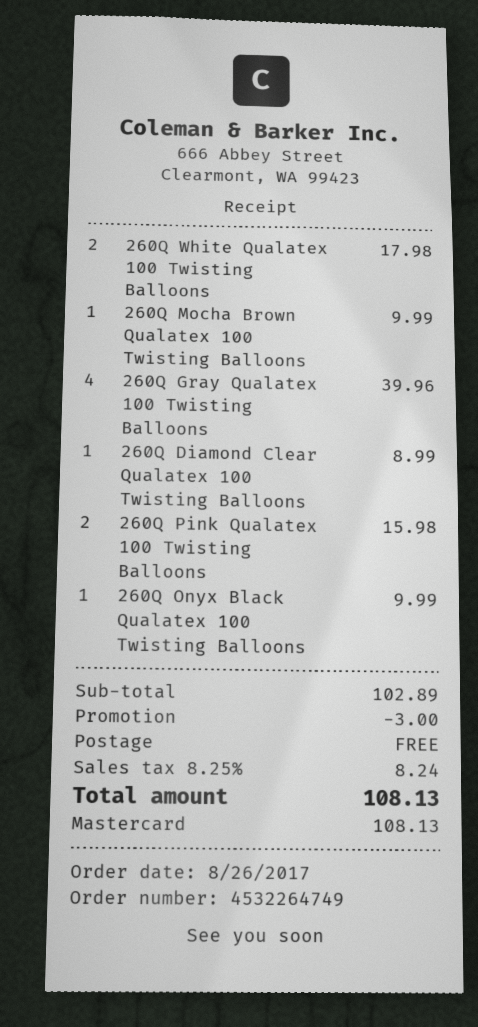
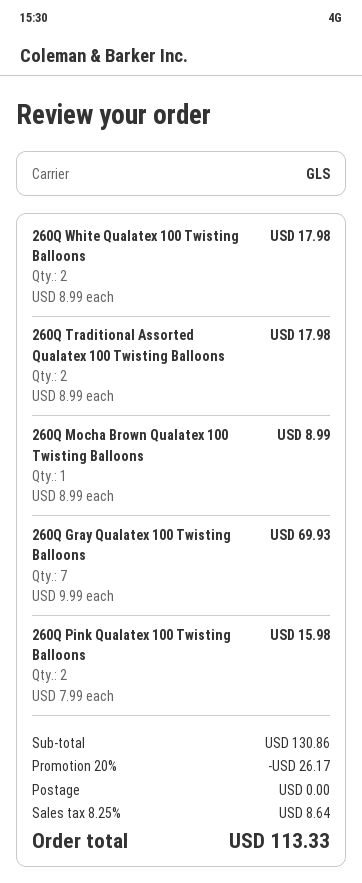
260Q Mocha Brown Qualatex 100 Twisting Balloons: 1 for 9.99 -> 1 for 8.99
260Q Gray Qualatex 100 Twisting Balloons: 4 for 39.96 -> 7 for 69.93
260Q Diamond Clear Qualatex 100 Twisting Balloons: 1 for 8.99 -> none
260Q Onyx Black Qualatex 100 Twisting Balloons: 1 for 9.99 -> none
260Q Traditional Assorted Qualatex 100 Twisting Balloons: none -> 2 for 17.98
subtotal: 102.89 -> 130.86
discount: 3.00 -> 26.17
tax: 8.25% = 8.24 -> 8.25% = 8.64
total: 108.13 -> 113.33

